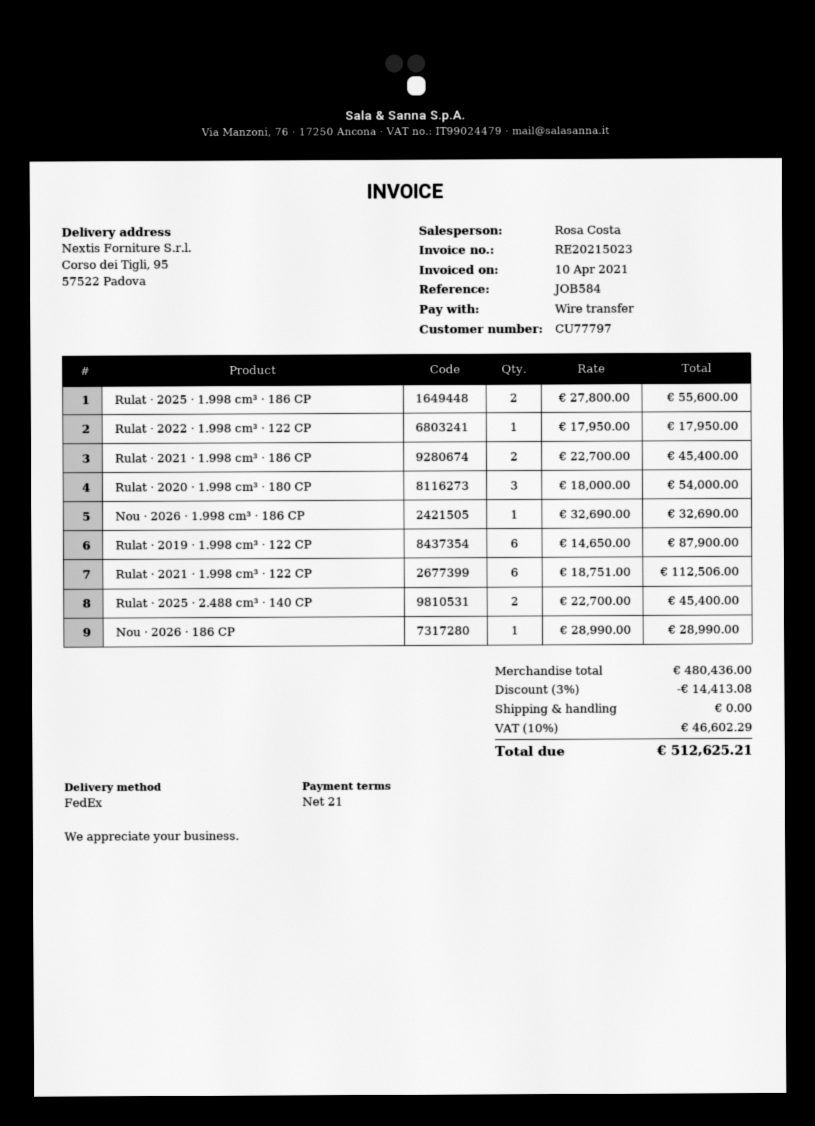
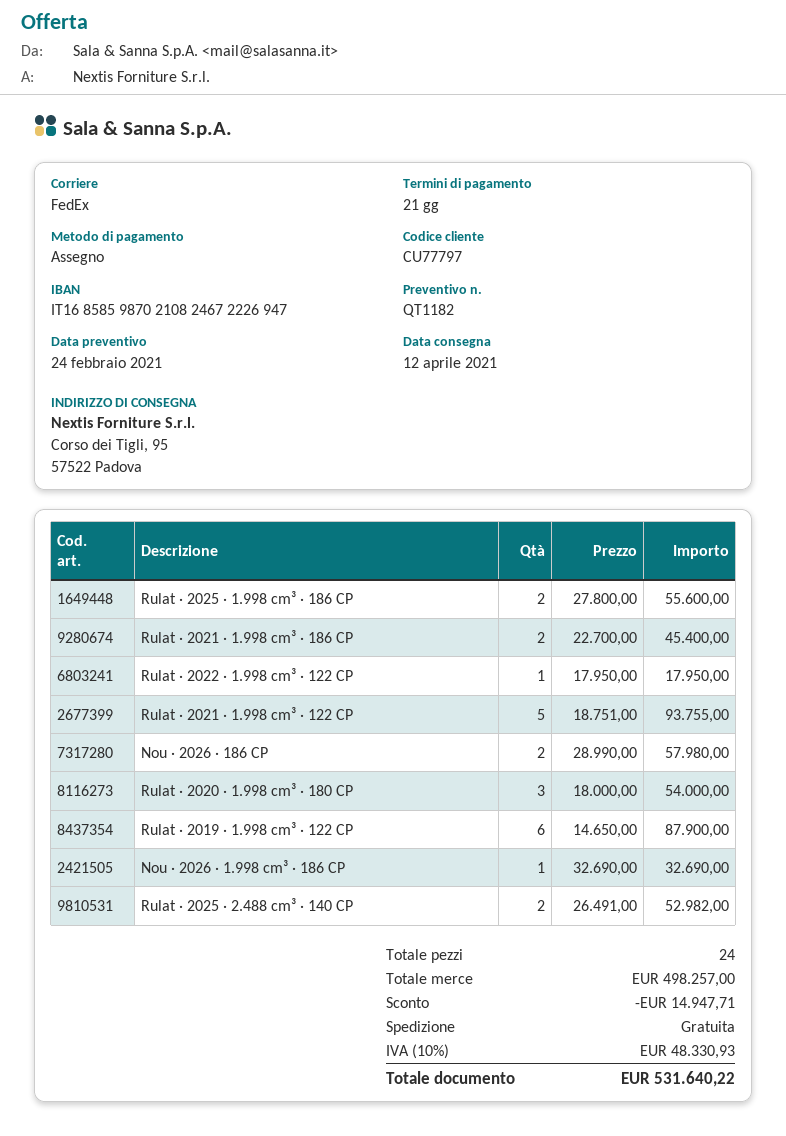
payment method: bank transfer -> cheque
Rulat · 2021 · 1.998 cm³ · 122 CP: 6 x 18751.00 = 112506.00 -> 5 x 18751.00 = 93755.00
Rulat · 2025 · 2.488 cm³ · 140 CP: 2 x 22700.00 = 45400.00 -> 2 x 26491.00 = 52982.00
Nou · 2026 · 186 CP: 1 x 28990.00 = 28990.00 -> 2 x 28990.00 = 57980.00
subtotal: 480436.00 -> 498257.00
discount: 14413.08 -> 14947.71
tax: 10% = 46602.29 -> 10% = 48330.93
total: 512625.21 -> 531640.22

